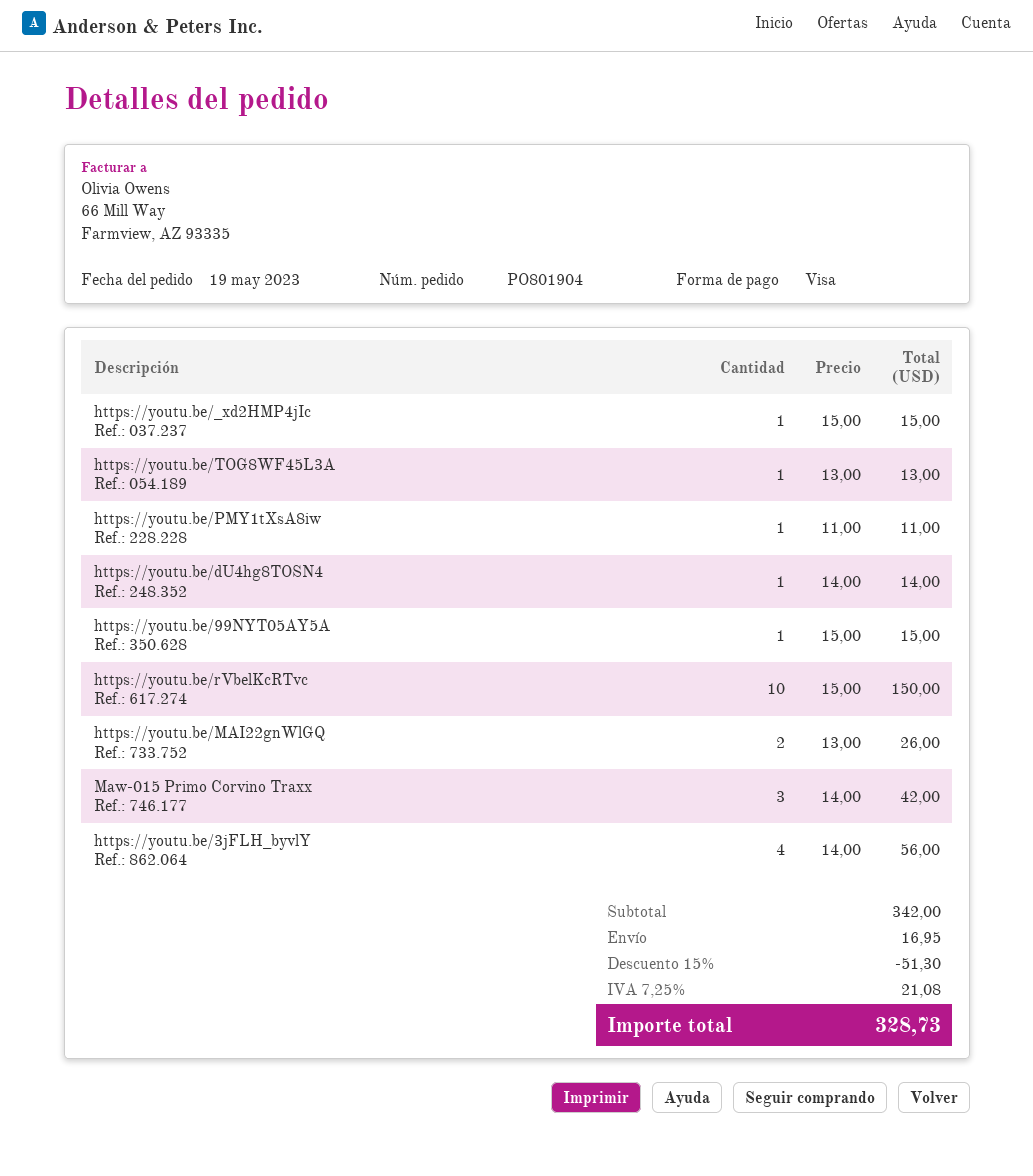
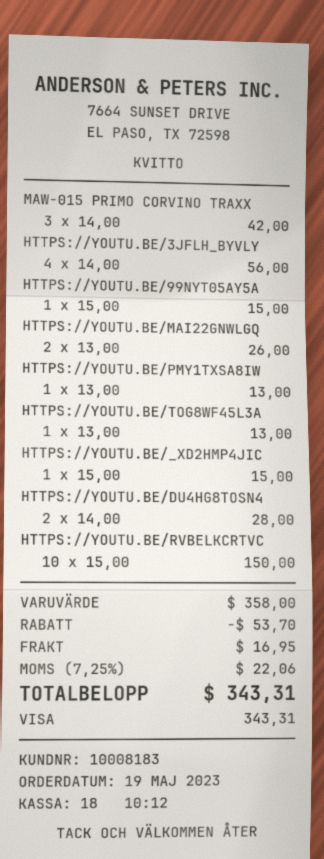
https://youtu.be/PMY1tXsA8iw: 1 x 11.00 = 11.00 -> 1 x 13.00 = 13.00
https://youtu.be/dU4hg8TOSN4: 1 x 14.00 = 14.00 -> 2 x 14.00 = 28.00
subtotal: 342.00 -> 358.00
discount: 51.30 -> 53.70
tax: 7.25% = 21.08 -> 7.25% = 22.06
total: 328.73 -> 343.31

